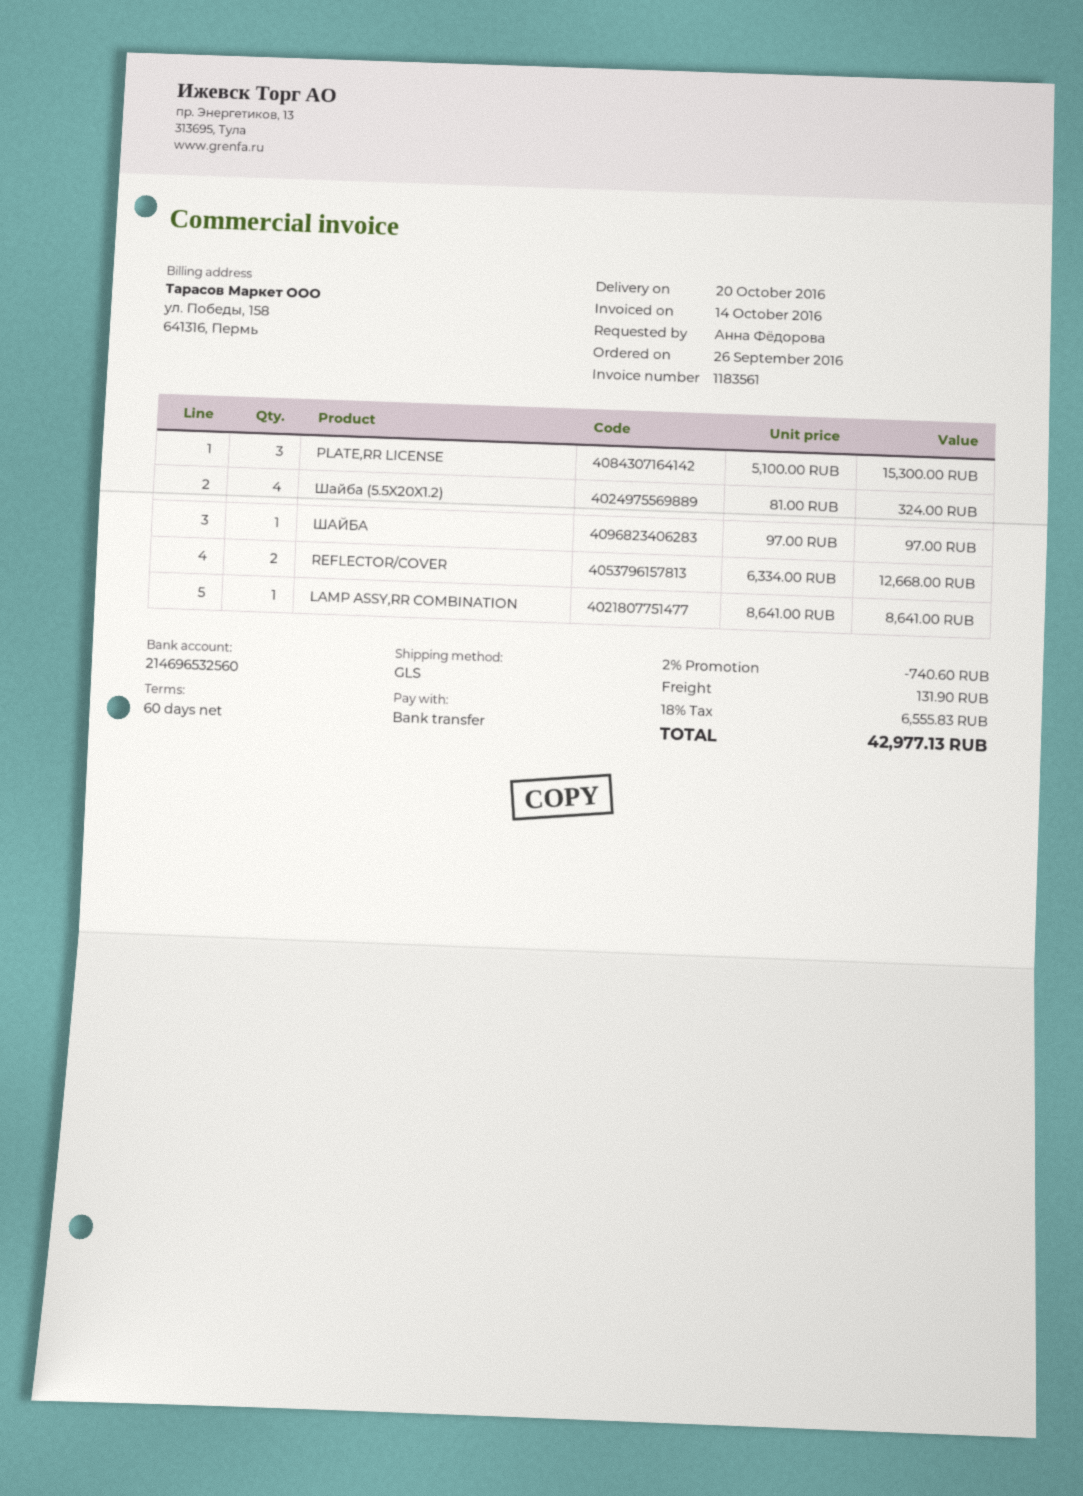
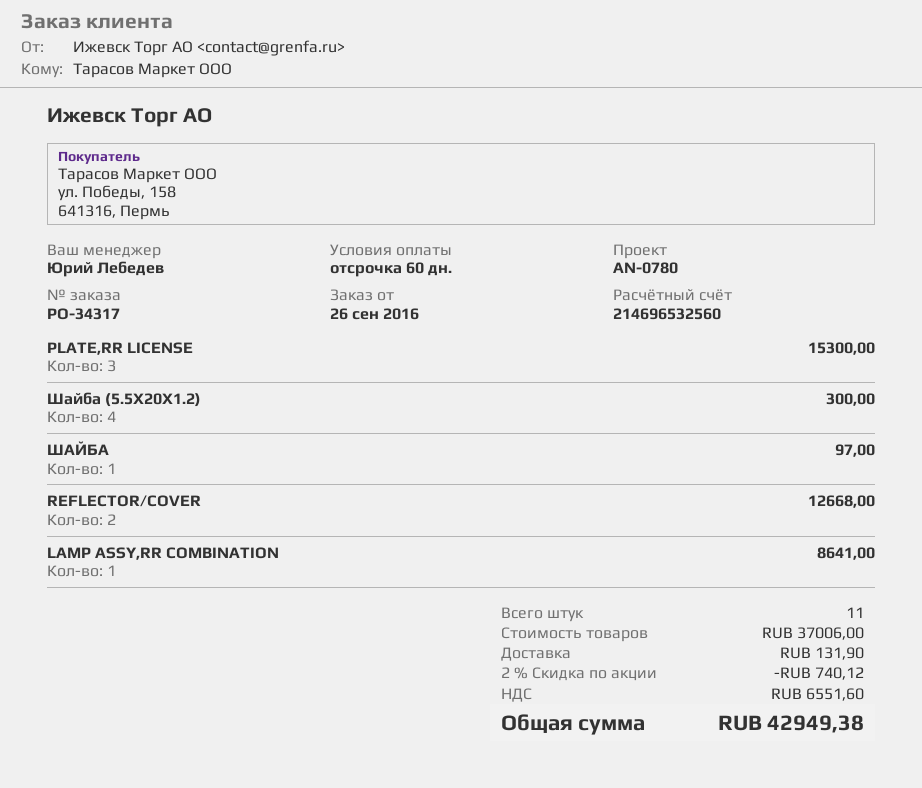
Шайба (5.5X20X1.2): 4 for 324.00 -> 4 for 300.00
discount: 2% = 740.60 -> 2% = 740.12
tax: 6555.83 -> 6551.60
total: 42977.13 -> 42949.38

